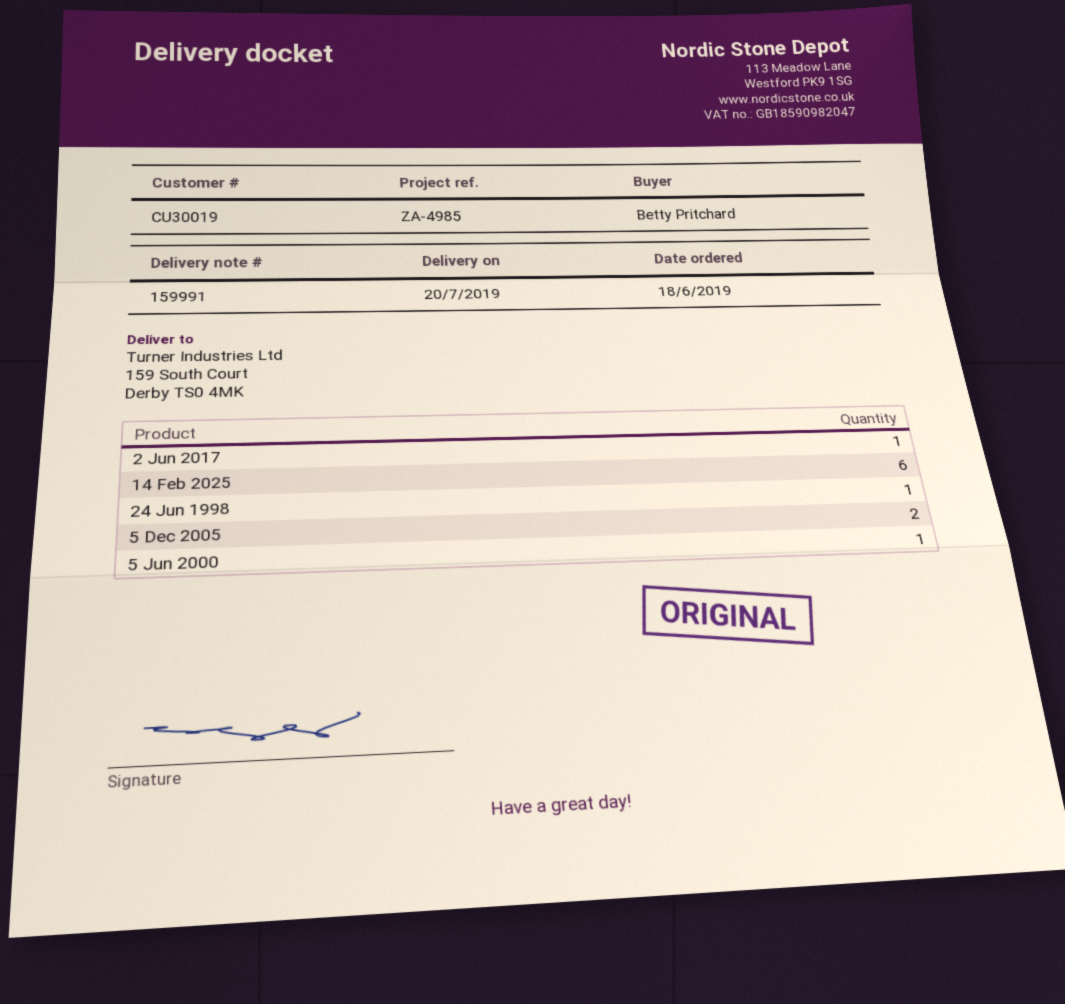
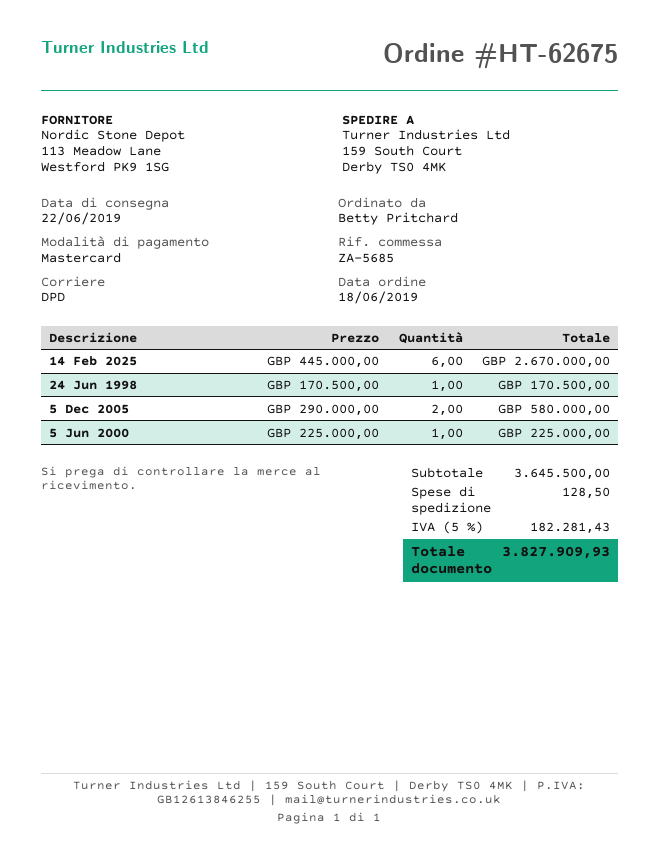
delivery date: 2019-07-20 -> 2019-06-22
reference: ZA-4985 -> ZA-5685
2 Jun 2017: 1 -> none

